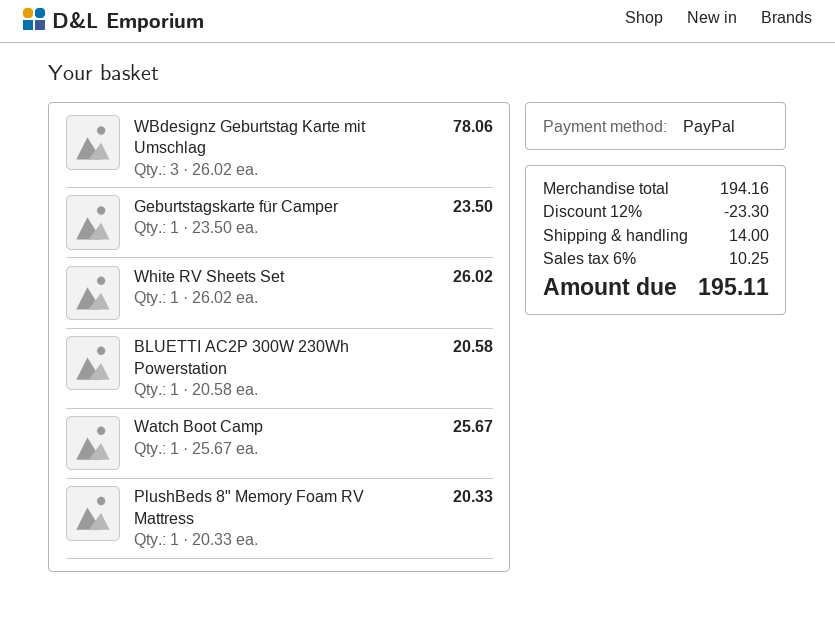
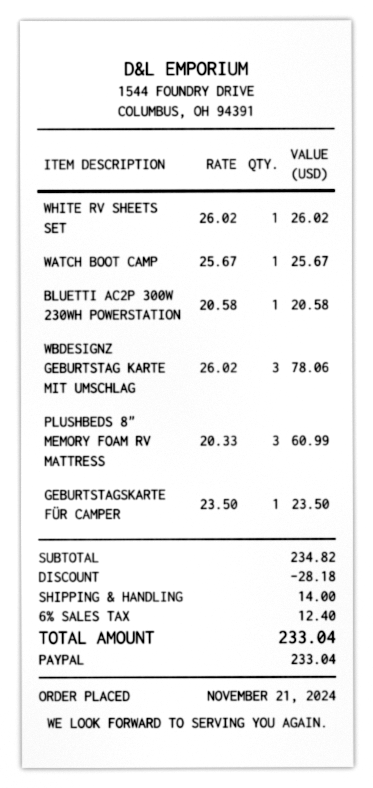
PlushBeds 8" Memory Foam RV Mattress: 1 x 20.33 = 20.33 -> 3 x 20.33 = 60.99
subtotal: 194.16 -> 234.82
discount: 23.30 -> 28.18
tax: 6% = 10.25 -> 6% = 12.40
total: 195.11 -> 233.04

